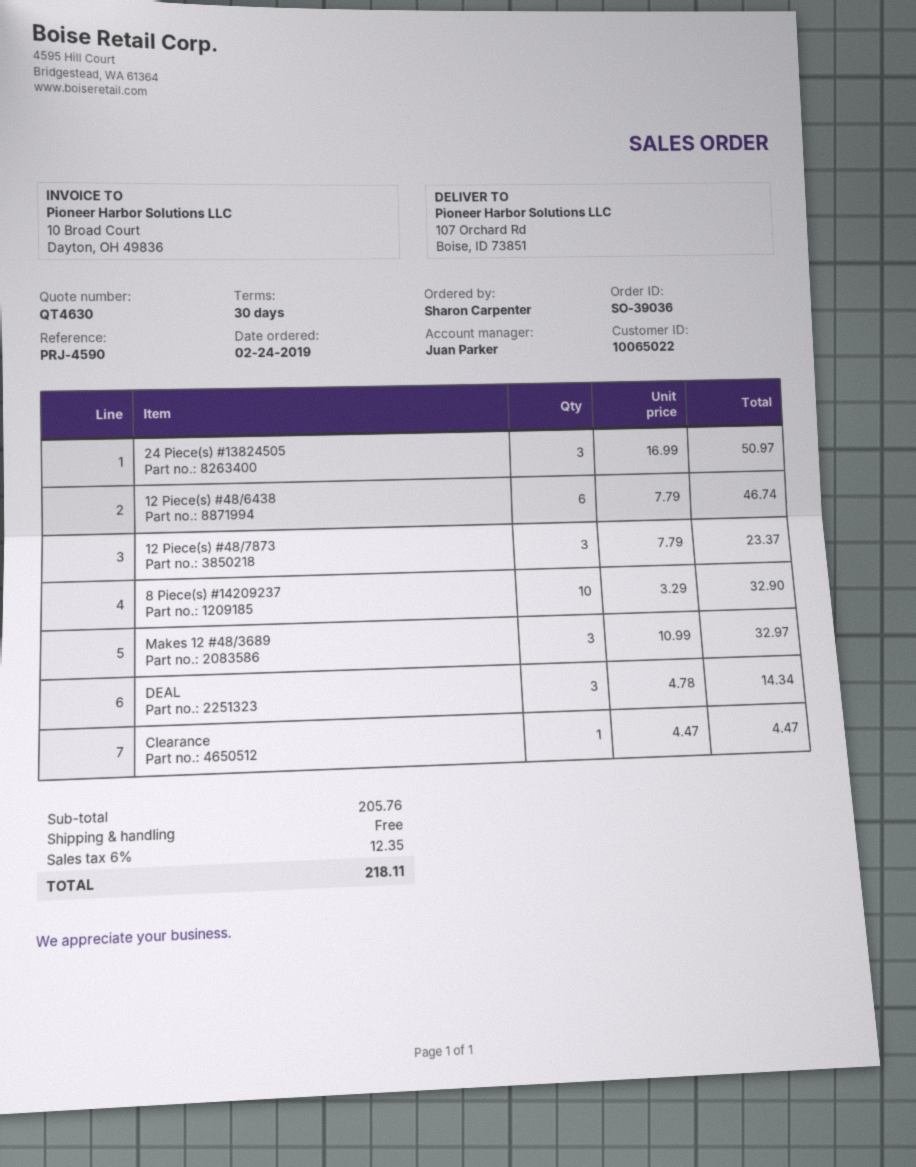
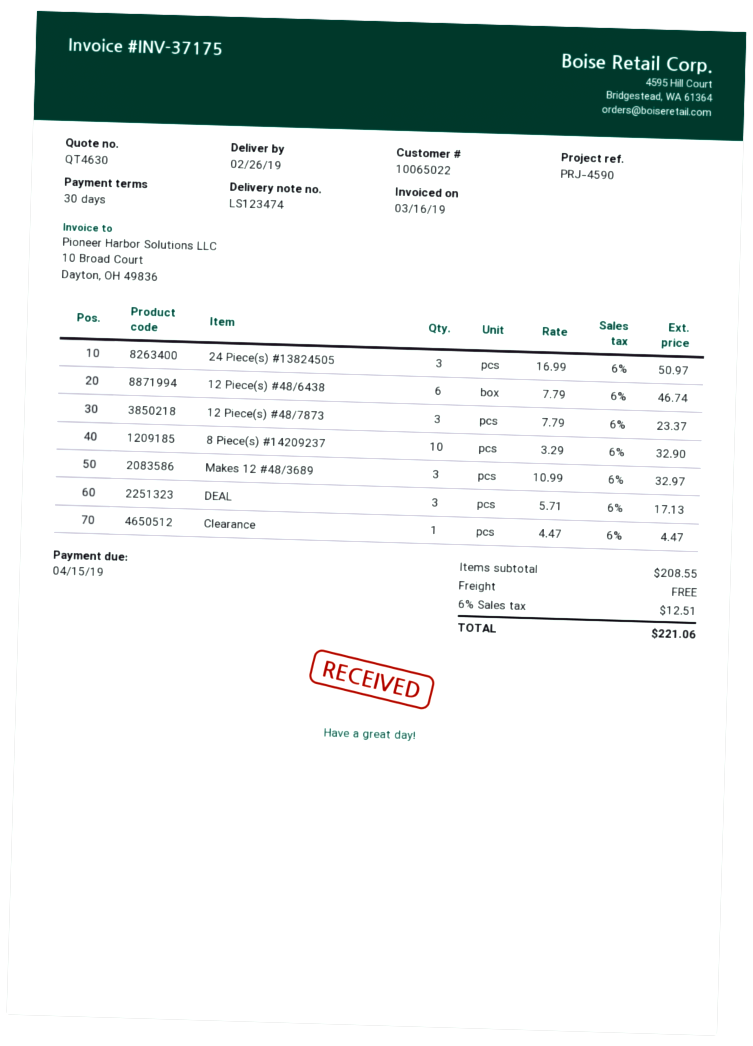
DEAL: 3 x 4.78 = 14.34 -> 3 x 5.71 = 17.13
subtotal: 205.76 -> 208.55
tax: 6% = 12.35 -> 6% = 12.51
total: 218.11 -> 221.06

